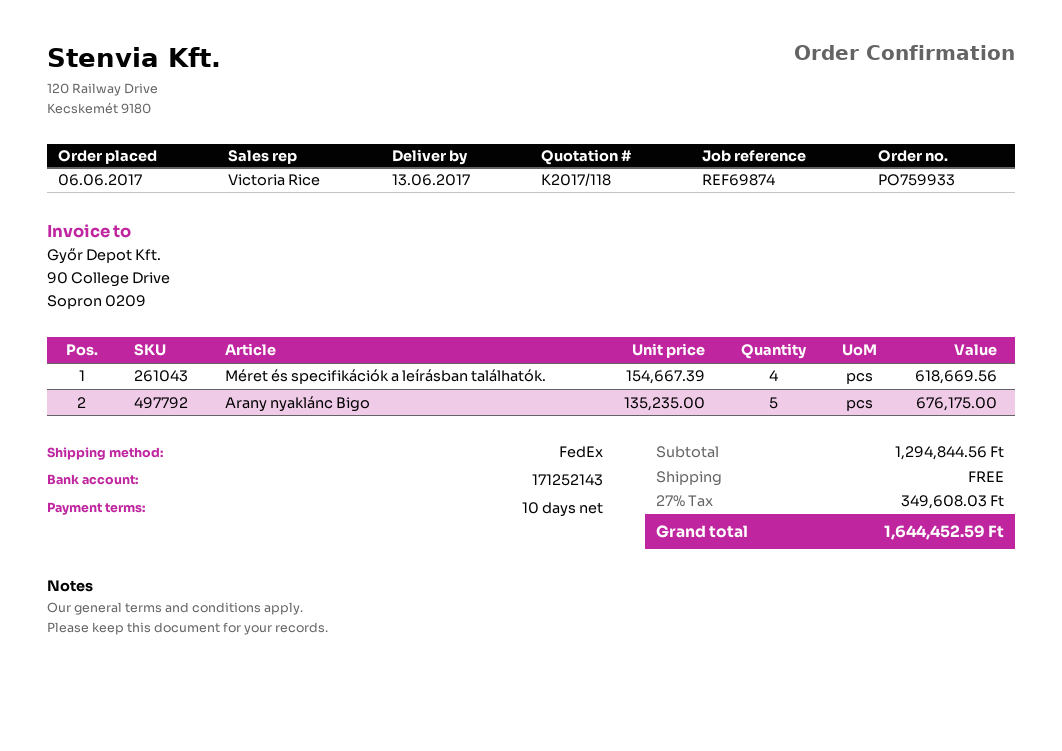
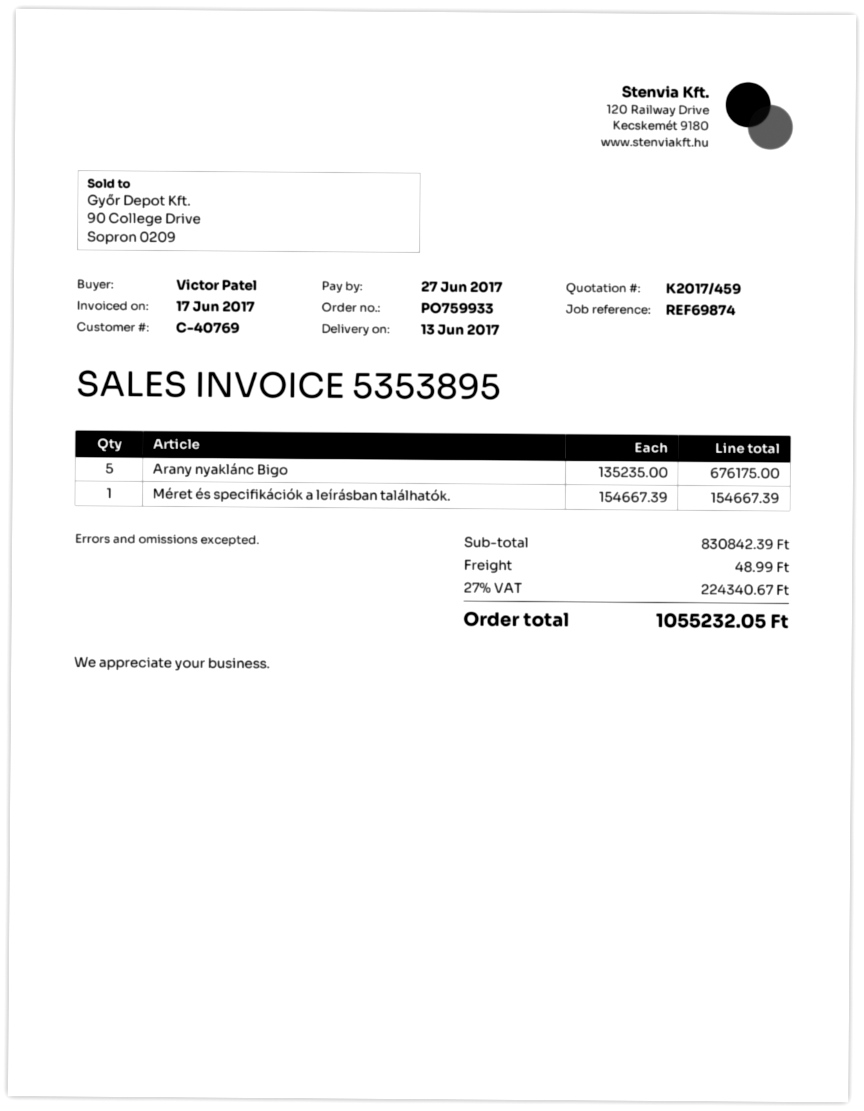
quote number: K2017/118 -> K2017/459
Méret és specifikációk a leírásban találhatók.: 4 x 154667.39 = 618669.56 -> 1 x 154667.39 = 154667.39
subtotal: 1294844.56 -> 830842.39
shipping: 0.00 -> 48.99
tax: 27% = 349608.03 -> 27% = 224340.67
total: 1644452.59 -> 1055232.05

